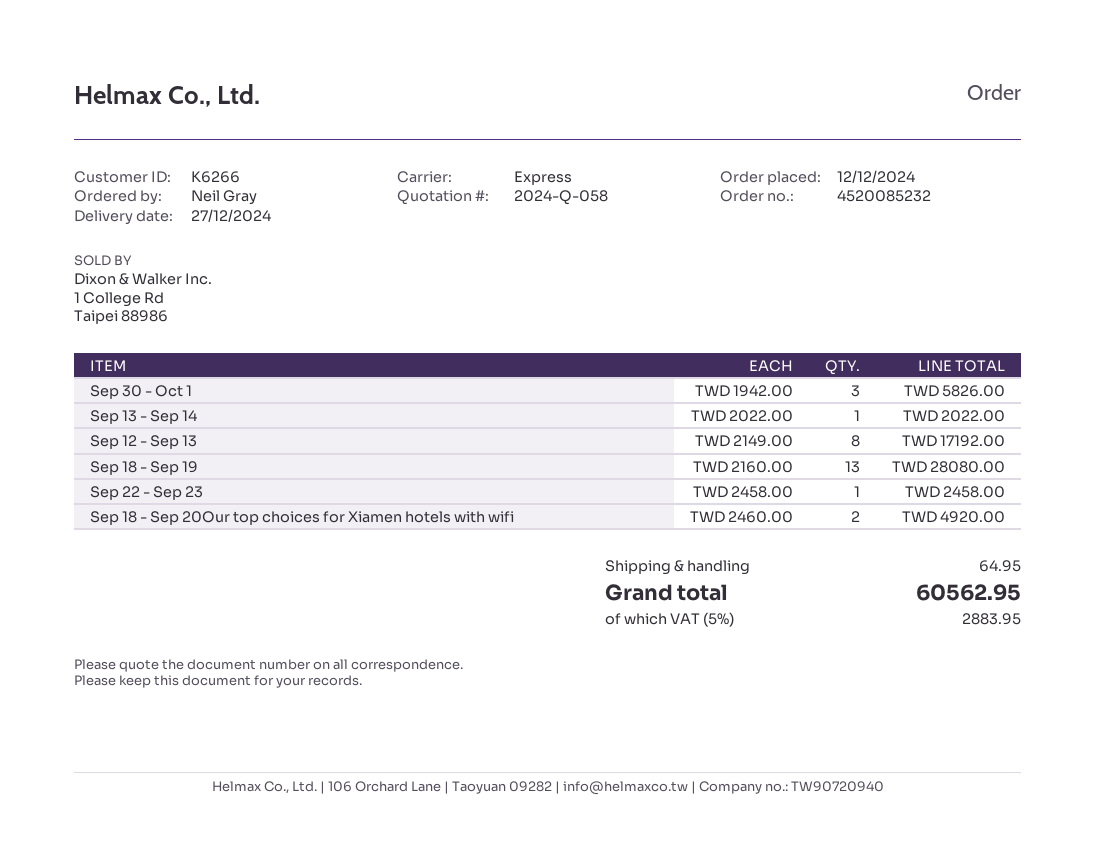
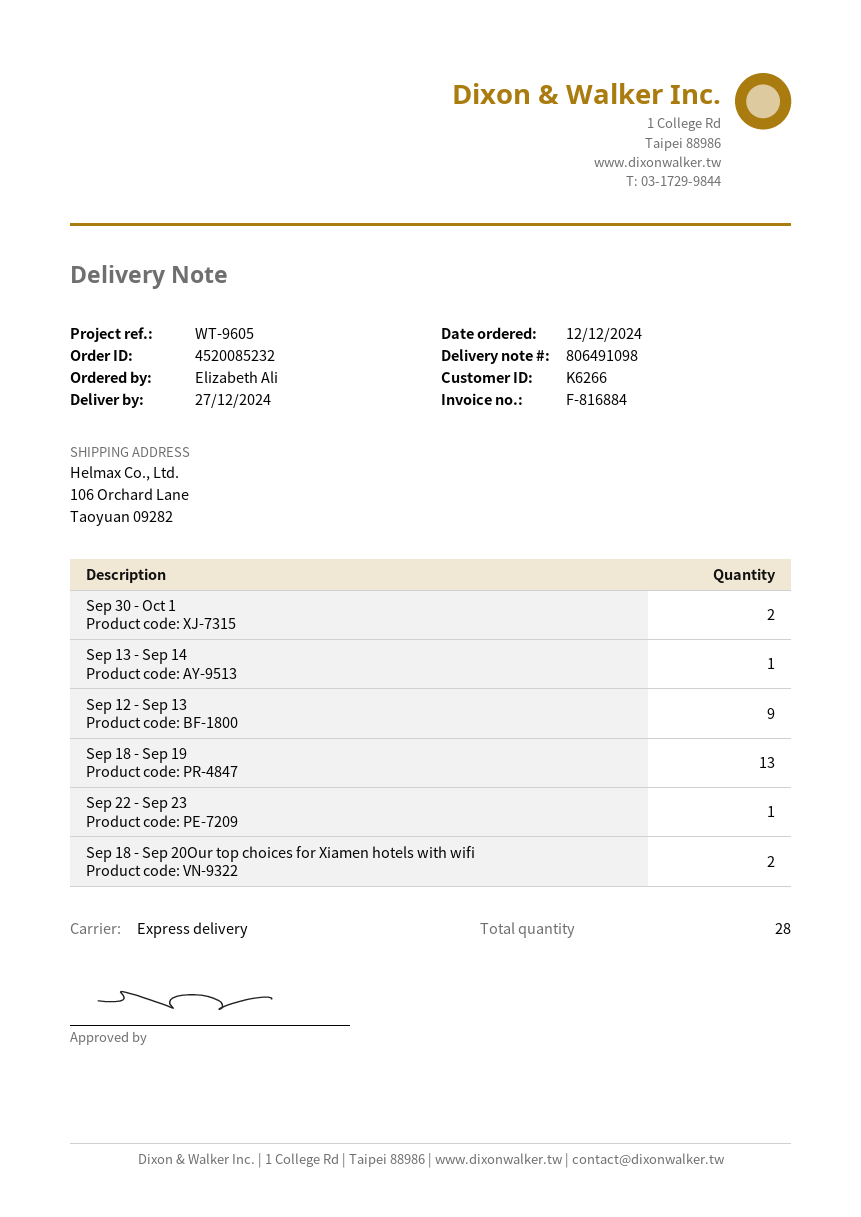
ordered by: Neil Gray -> Elizabeth Ali
Sep 30 - Oct 1: 3 -> 2
Sep 12 - Sep 13: 8 -> 9

